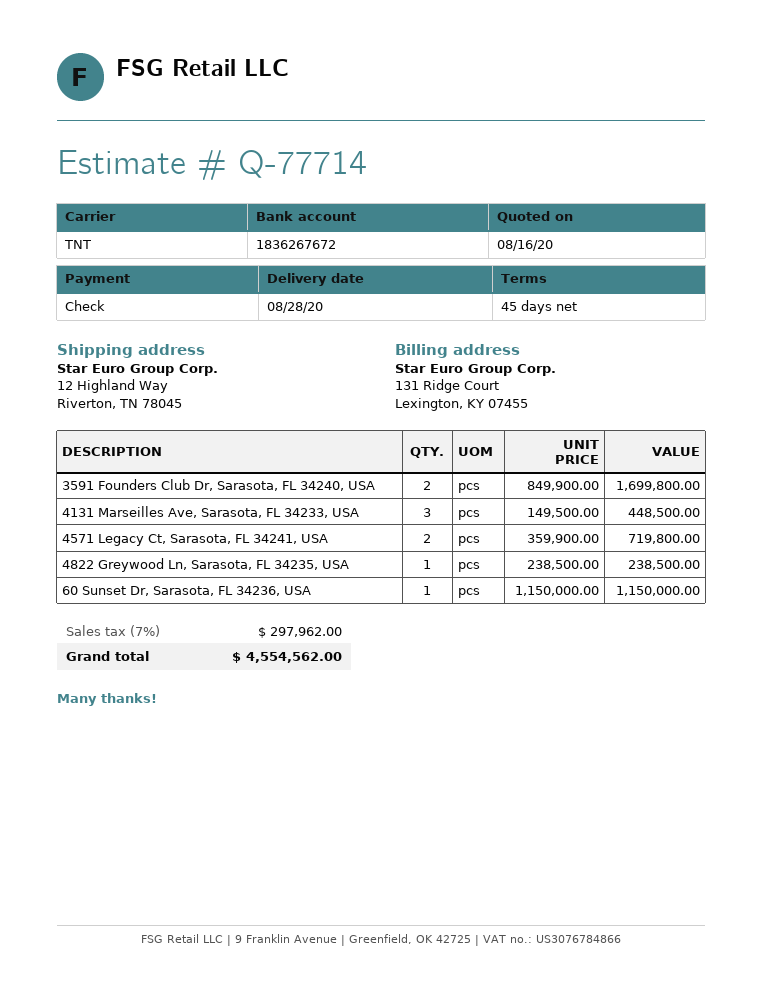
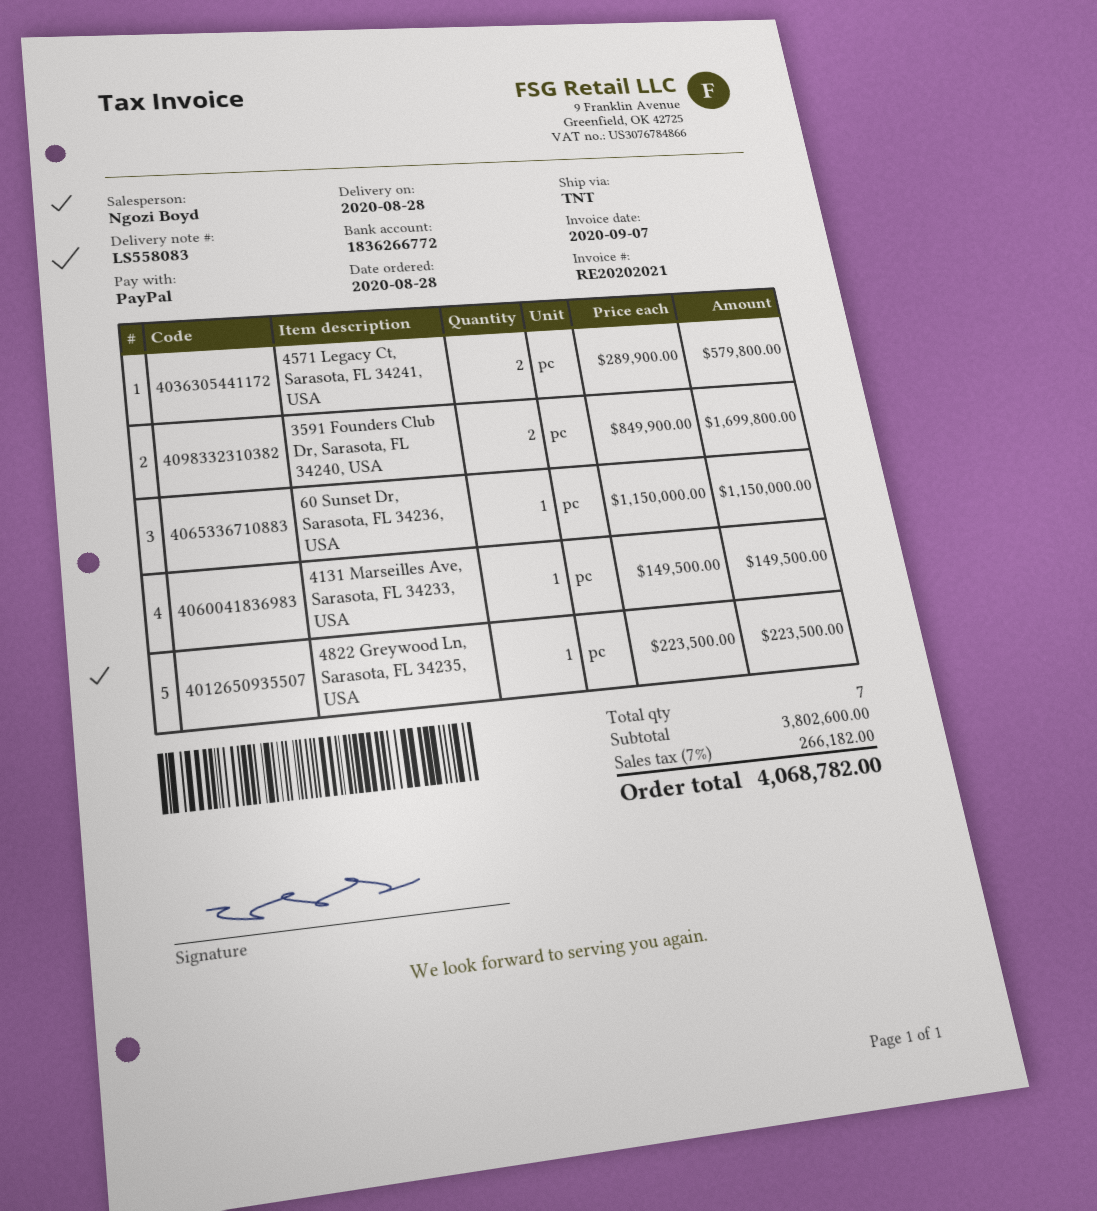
payment method: cheque -> PayPal
bank account: 1836267672 -> 1836266772
4131 Marseilles Ave, Sarasota, FL 34233, USA: 3 x 149500.00 = 448500.00 -> 1 x 149500.00 = 149500.00
4571 Legacy Ct, Sarasota, FL 34241, USA: 2 x 359900.00 = 719800.00 -> 2 x 289900.00 = 579800.00
4822 Greywood Ln, Sarasota, FL 34235, USA: 1 x 238500.00 = 238500.00 -> 1 x 223500.00 = 223500.00
tax: 7% = 297962.00 -> 7% = 266182.00
total: 4554562.00 -> 4068782.00

